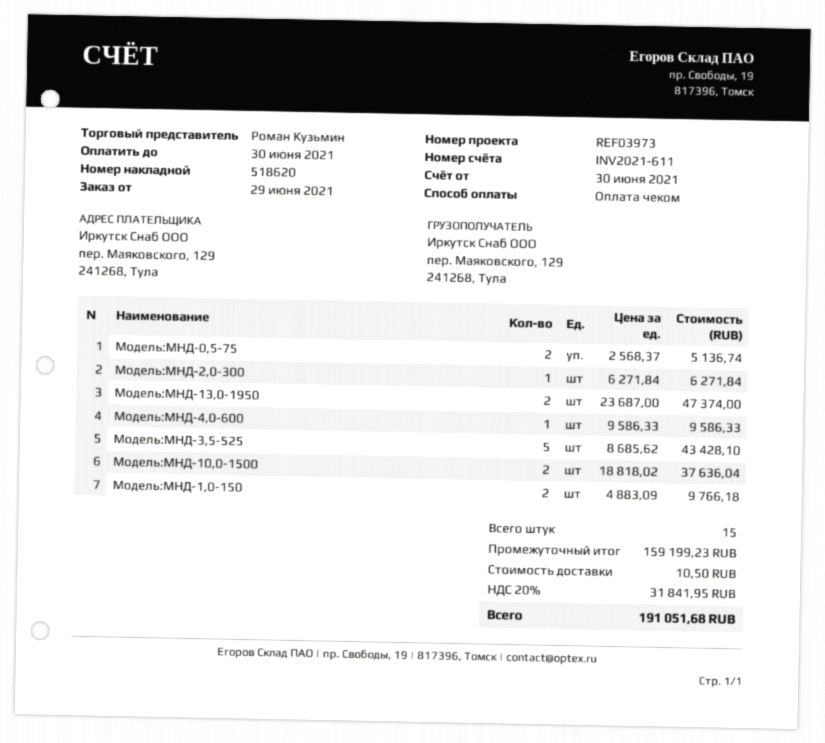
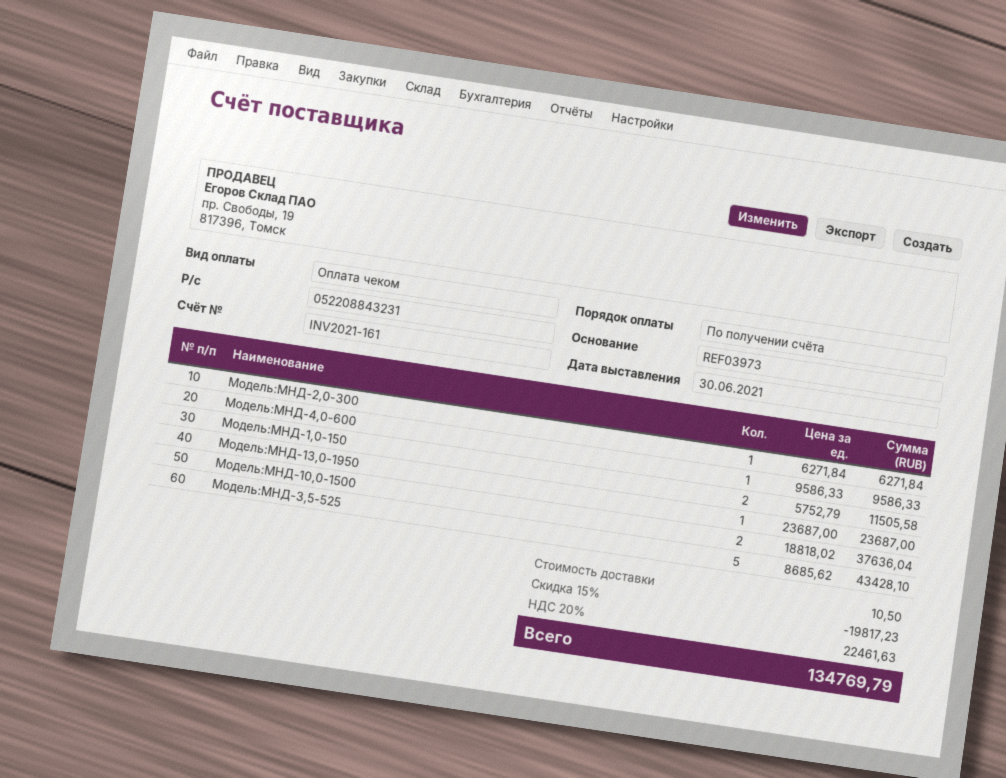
invoice number: INV2021-611 -> INV2021-161
Модель:МНД-0,5-75: 2 x 2568.37 = 5136.74 -> none
Модель:МНД-13,0-1950: 2 x 23687.00 = 47374.00 -> 1 x 23687.00 = 23687.00
Модель:МНД-1,0-150: 2 x 4883.09 = 9766.18 -> 2 x 5752.79 = 11505.58
discount: none -> 15% = 19817.23
tax: 20% = 31841.95 -> 20% = 22461.63
total: 191051.68 -> 134769.79

